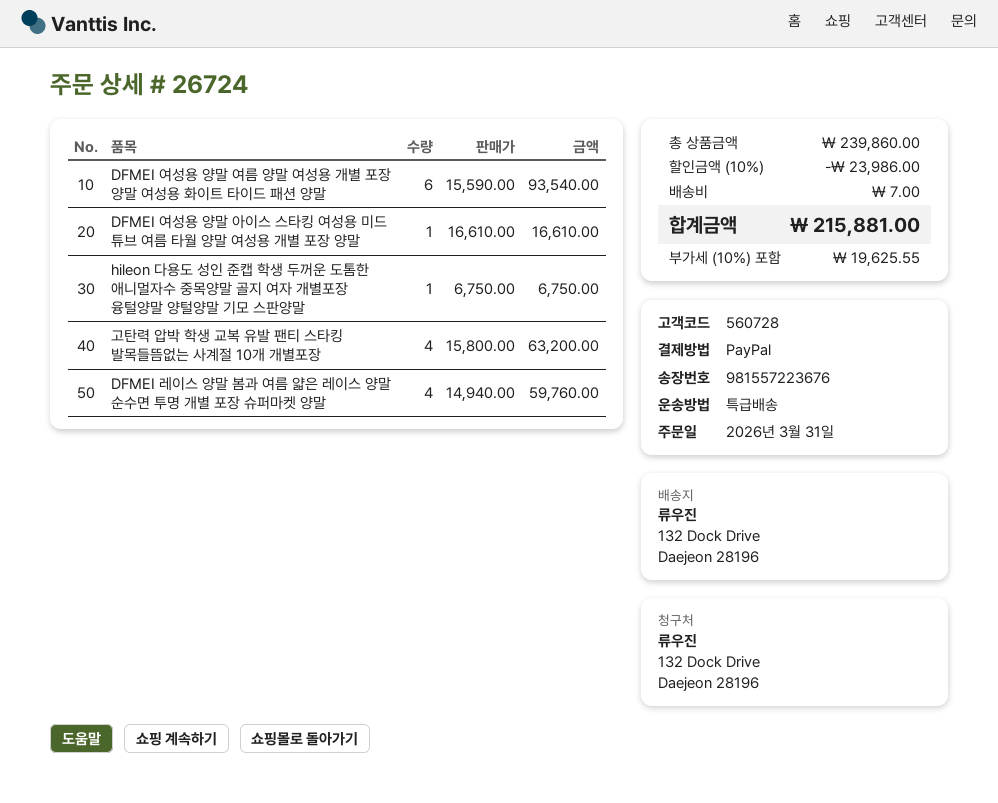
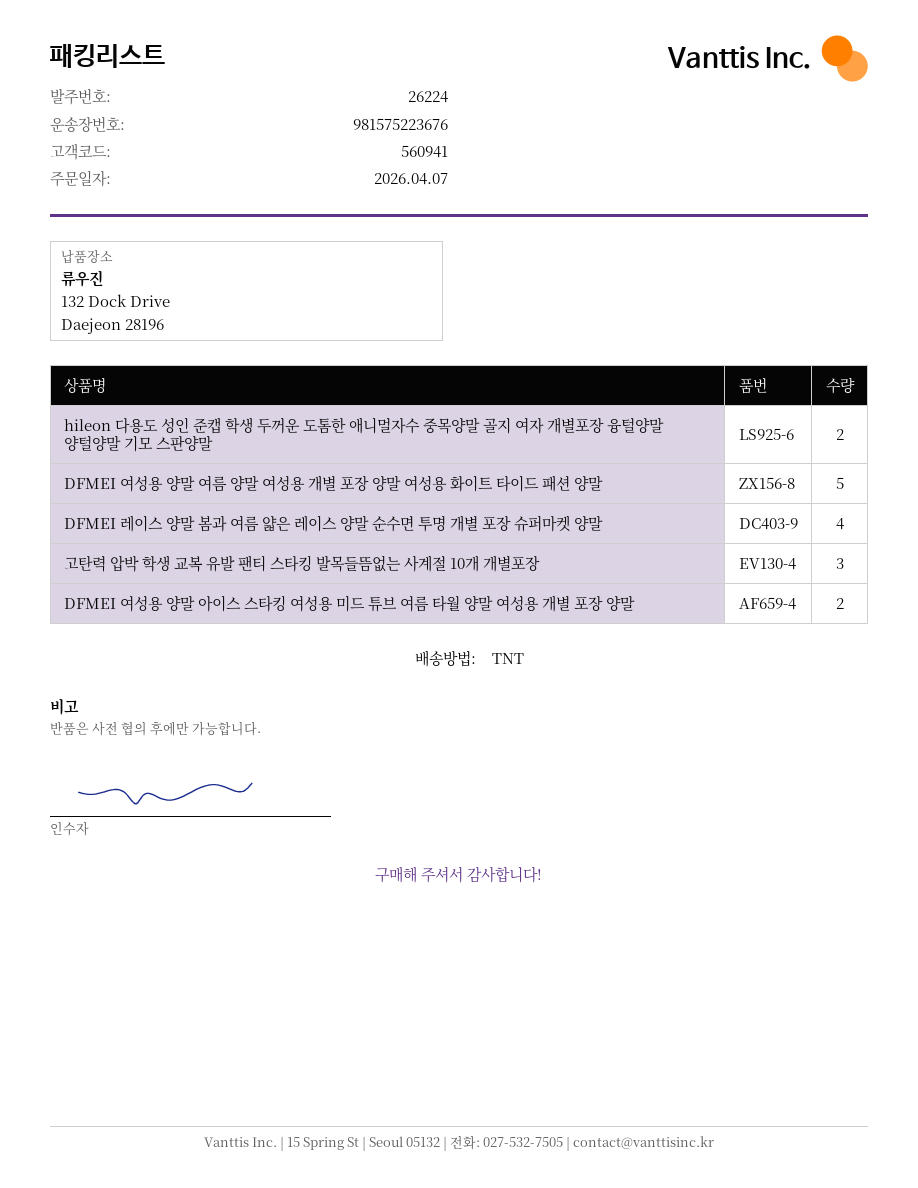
order number: 26724 -> 26224
order date: 2026-03-31 -> 2026-04-07
customer number: 560728 -> 560941
shipping method: express -> TNT
tracking number: 981557223676 -> 981575223676
DFMEI 여성용 양말 여름 양말 여성용 개별 포장 양말 여성용 화이트 타이드 패션 양말: 6 -> 5
DFMEI 여성용 양말 아이스 스타킹 여성용 미드 튜브 여름 타월 양말 여성용 개별 포장 양말: 1 -> 2
hileon 다용도 성인 준캡 학생 두꺼운 도톰한 애니멀자수 중목양말 골지 여자 개별포장 융털양말 양털양말 기모 스판양말: 1 -> 2
고탄력 압박 학생 교복 유발 팬티 스타킹 발목들뜸없는 사계절 10개 개별포장: 4 -> 3

